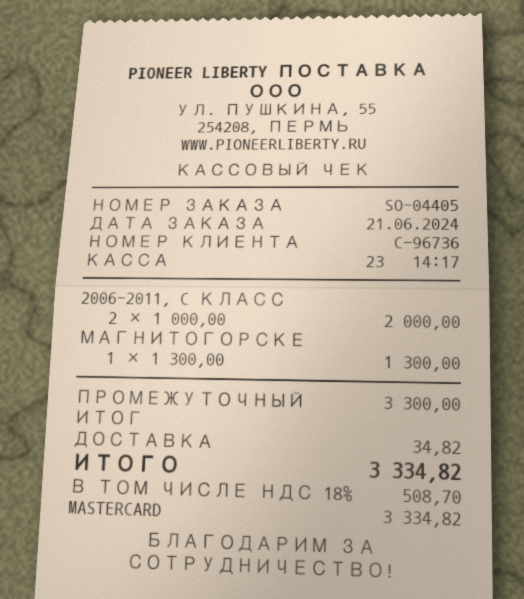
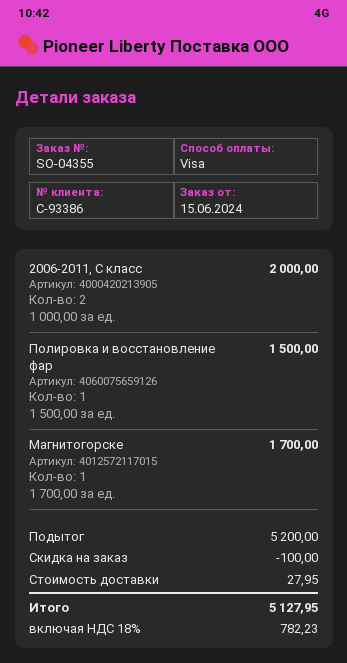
order number: SO-04405 -> SO-04355
order date: 2024-06-21 -> 2024-06-15
customer number: C-96736 -> C-93386
payment method: Mastercard -> Visa
МАГНИТОГОРСКЕ: 1 x 1300.00 = 1300.00 -> 1 x 1700.00 = 1700.00
Полировка и восстановление фар: none -> 1 x 1500.00 = 1500.00
subtotal: 3300.00 -> 5200.00
discount: none -> 100.00
shipping: 34.82 -> 27.95
tax: 18% = 508.70 -> 18% = 782.23
total: 3334.82 -> 5127.95

